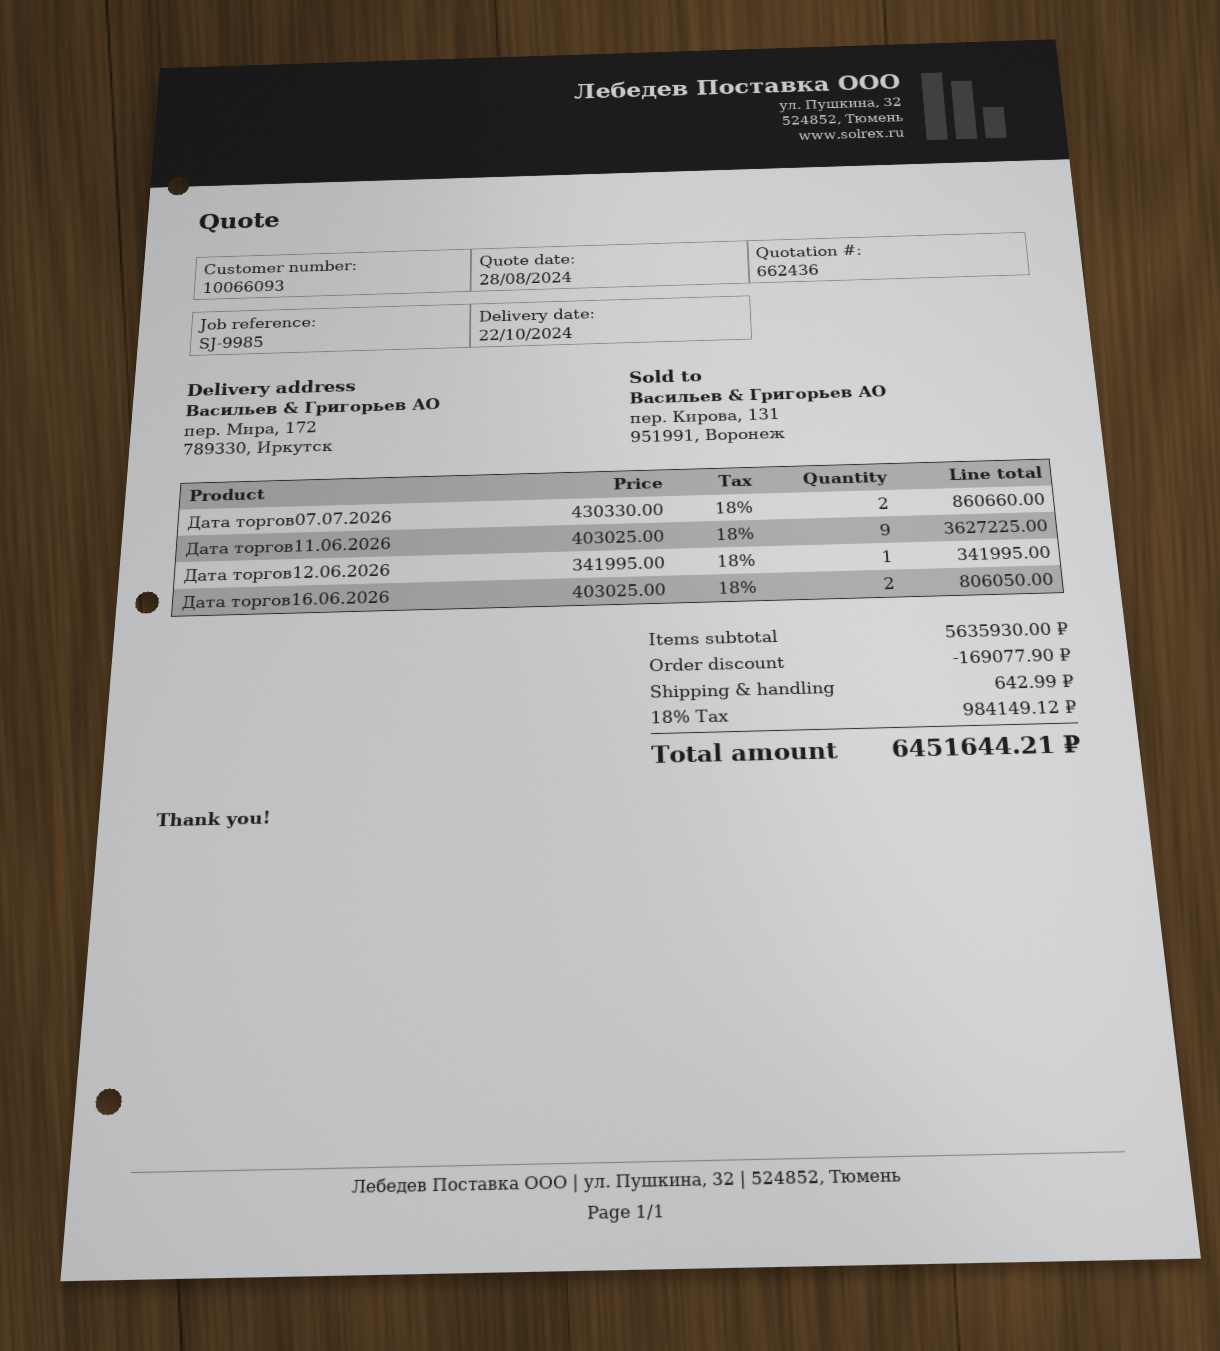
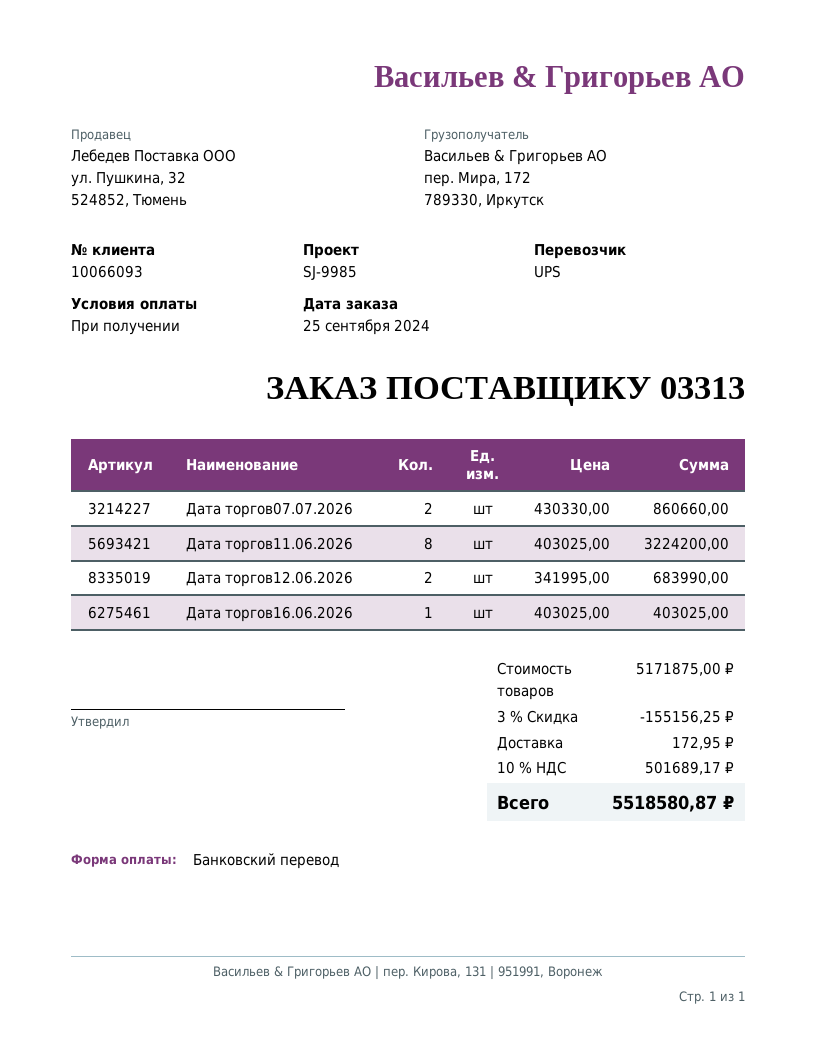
Дата торгов11.06.2026: 9 x 403025.00 = 3627225.00 -> 8 x 403025.00 = 3224200.00
Дата торгов12.06.2026: 1 x 341995.00 = 341995.00 -> 2 x 341995.00 = 683990.00
Дата торгов16.06.2026: 2 x 403025.00 = 806050.00 -> 1 x 403025.00 = 403025.00
subtotal: 5635930.00 -> 5171875.00
discount: 169077.90 -> 155156.25
shipping: 642.99 -> 172.95
tax: 18% = 984149.12 -> 10% = 501689.17
total: 6451644.21 -> 5518580.87

